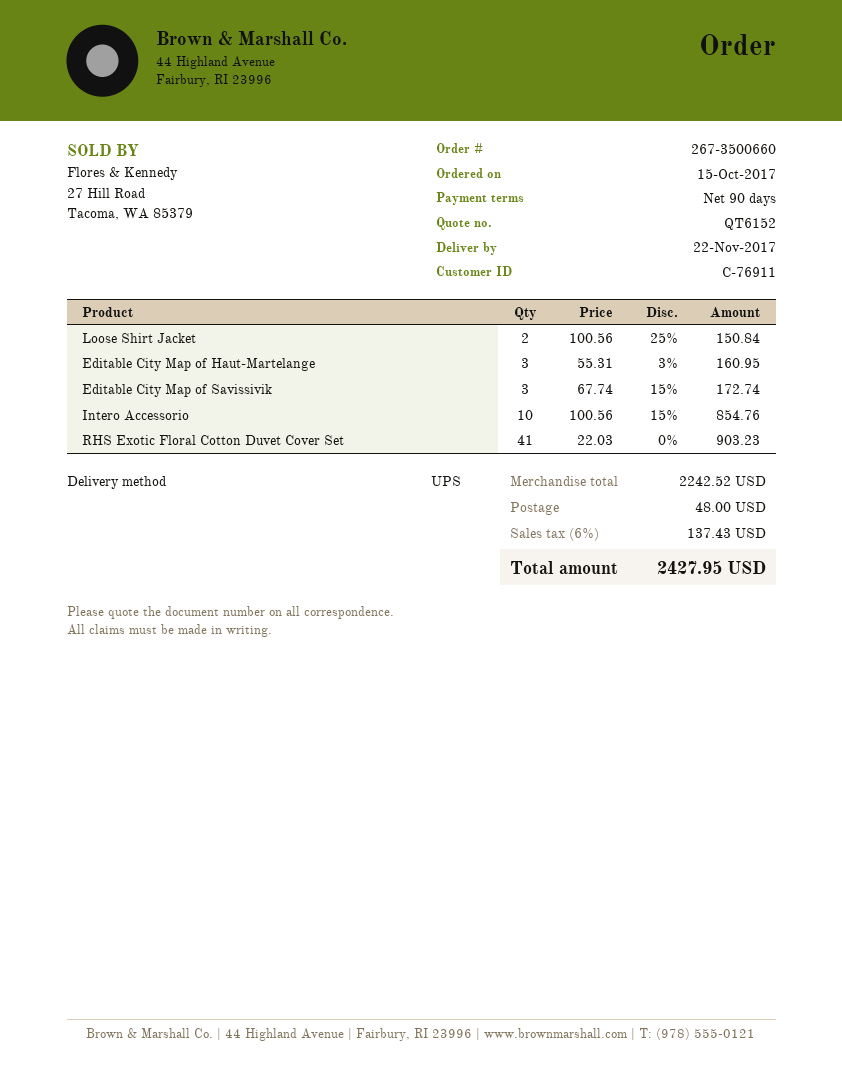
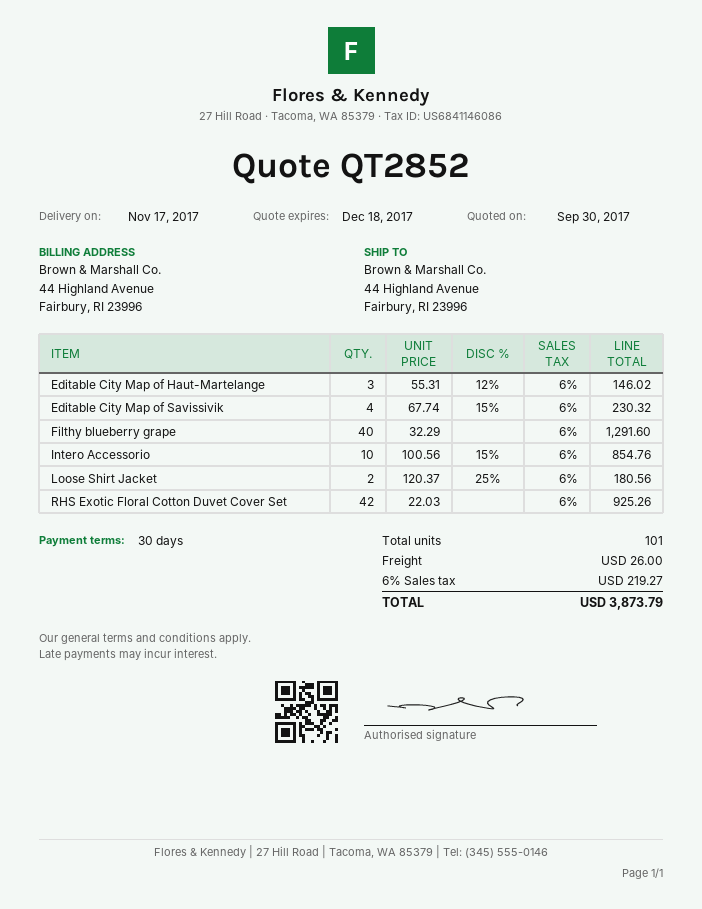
quote number: QT6152 -> QT2852
delivery date: 2017-11-22 -> 2017-11-17
payment terms: 90 days -> 30 days
Loose Shirt Jacket: 2 x 100.56 - 25% = 150.84 -> 2 x 120.37 - 25% = 180.56
Editable City Map of Haut-Martelange: 3 x 55.31 - 3% = 160.95 -> 3 x 55.31 - 12% = 146.02
Editable City Map of Savissivik: 3 x 67.74 - 15% = 172.74 -> 4 x 67.74 - 15% = 230.32
RHS Exotic Floral Cotton Duvet Cover Set: 41 x 22.03 = 903.23 -> 42 x 22.03 = 925.26
Filthy blueberry grape: none -> 40 x 32.29 = 1291.60
shipping: 48.00 -> 26.00
tax: 6% = 137.43 -> 6% = 219.27
total: 2427.95 -> 3873.79

